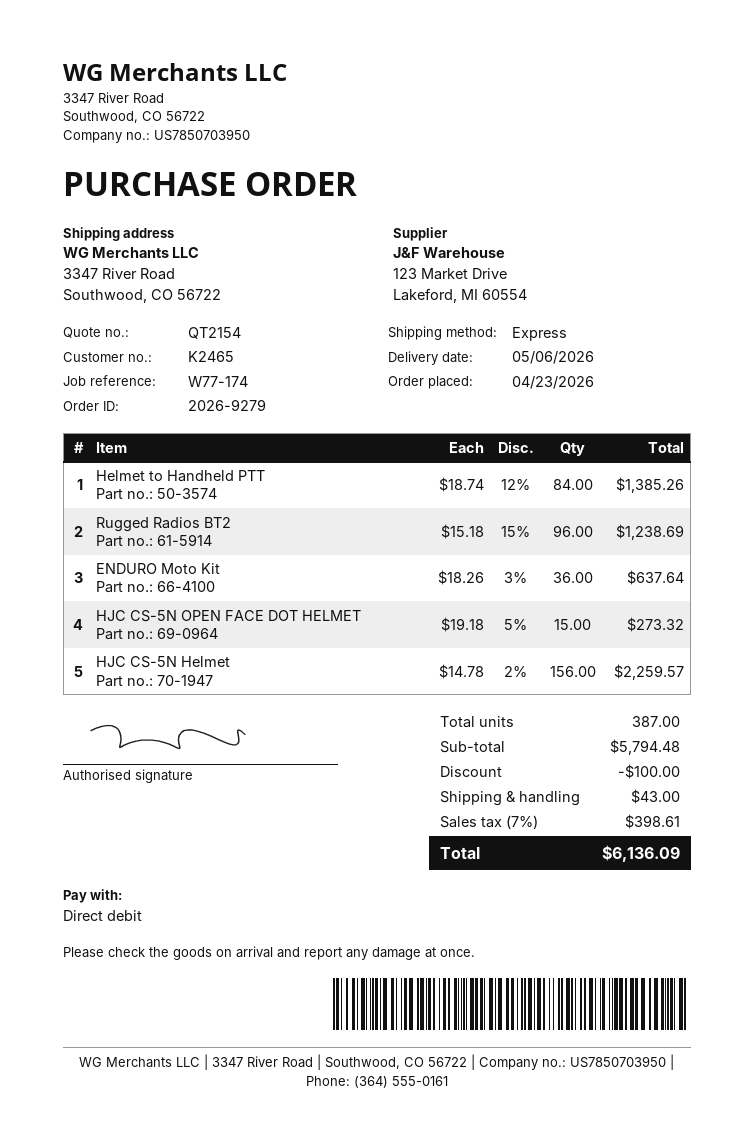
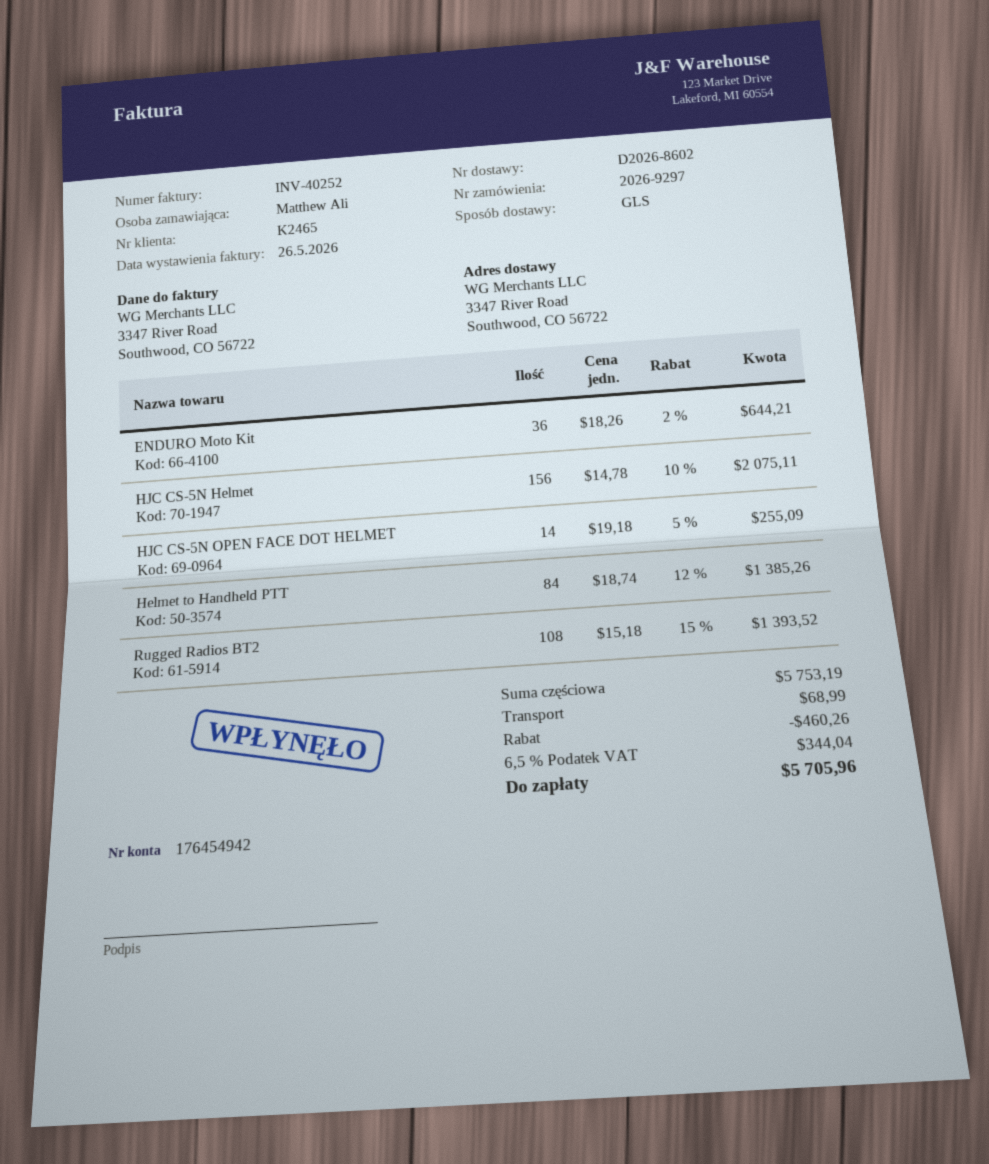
order number: 2026-9279 -> 2026-9297
shipping method: express -> GLS
Rugged Radios BT2: 96 x 15.18 - 15% = 1238.69 -> 108 x 15.18 - 15% = 1393.52
ENDURO Moto Kit: 36 x 18.26 - 3% = 637.64 -> 36 x 18.26 - 2% = 644.21
HJC CS-5N OPEN FACE DOT HELMET: 15 x 19.18 - 5% = 273.32 -> 14 x 19.18 - 5% = 255.09
HJC CS-5N Helmet: 156 x 14.78 - 2% = 2259.57 -> 156 x 14.78 - 10% = 2075.11
subtotal: 5794.48 -> 5753.19
discount: 100.00 -> 460.26
shipping: 43.00 -> 68.99
tax: 7% = 398.61 -> 6.5% = 344.04
total: 6136.09 -> 5705.96

